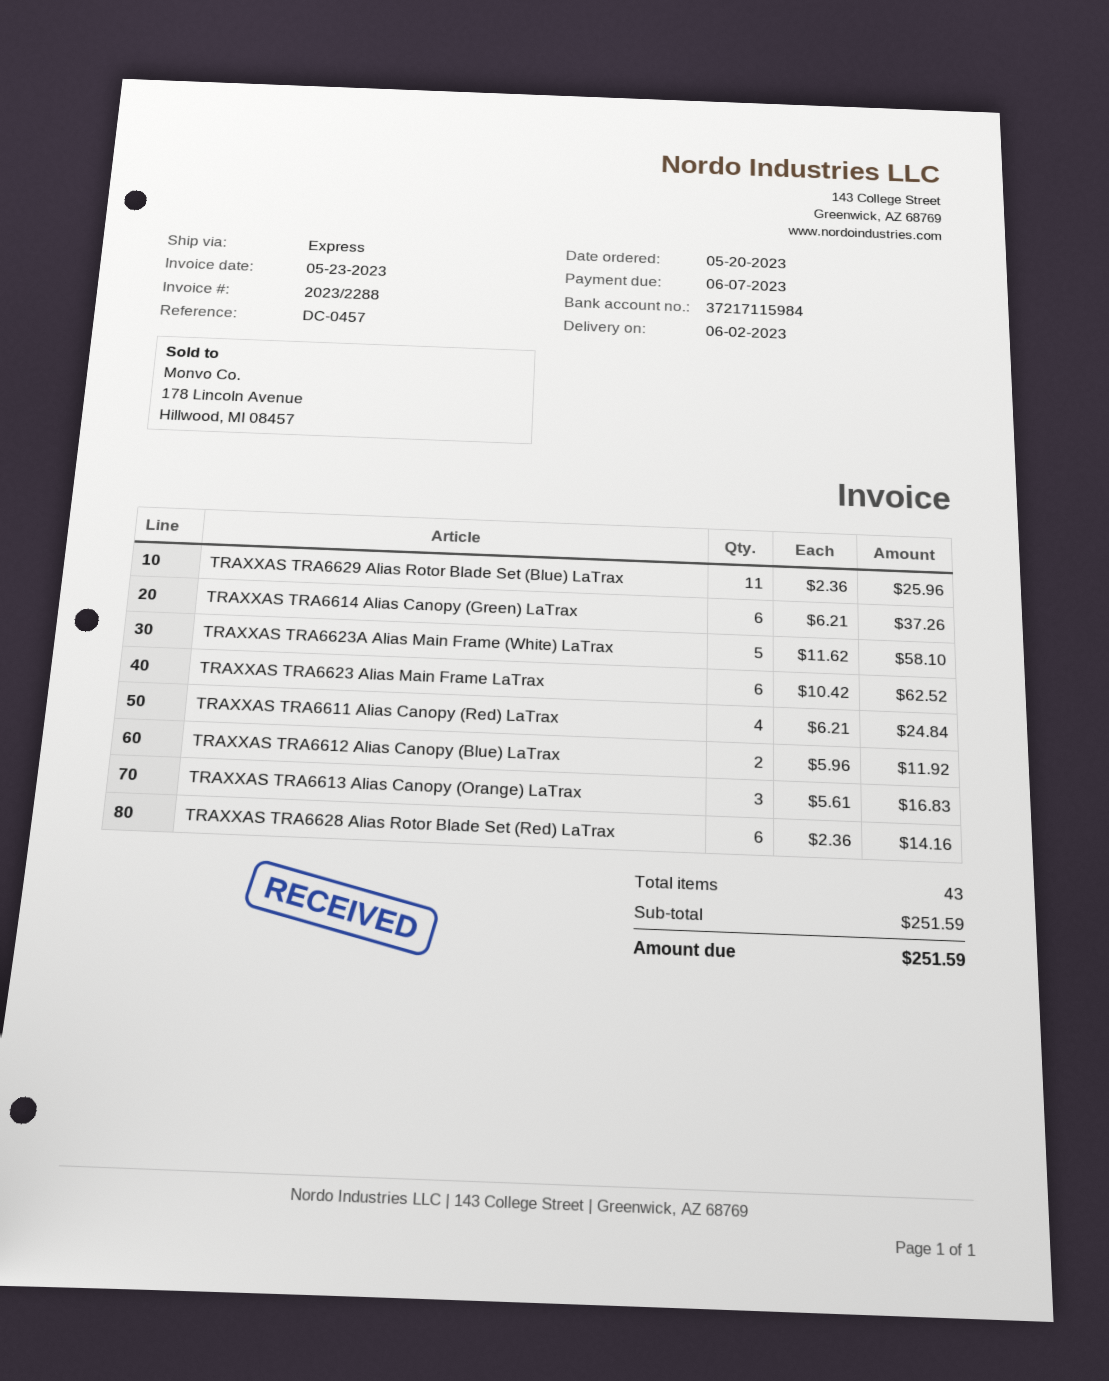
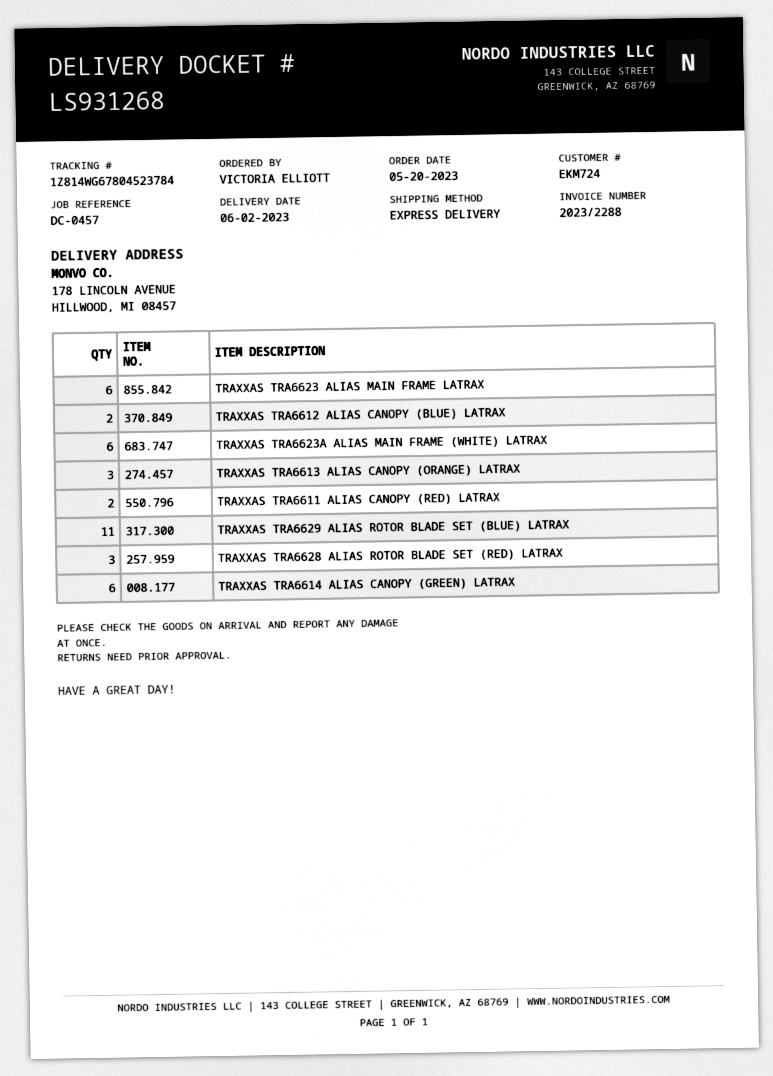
TRAXXAS TRA6623A Alias Main Frame (White) LaTrax: 5 -> 6
TRAXXAS TRA6611 Alias Canopy (Red) LaTrax: 4 -> 2
TRAXXAS TRA6628 Alias Rotor Blade Set (Red) LaTrax: 6 -> 3

